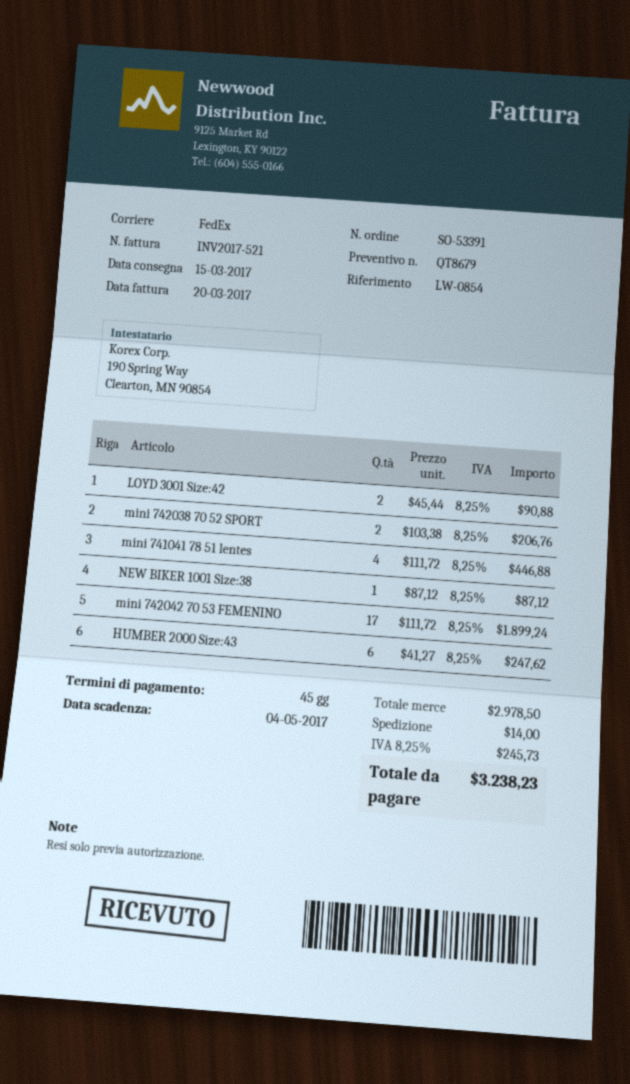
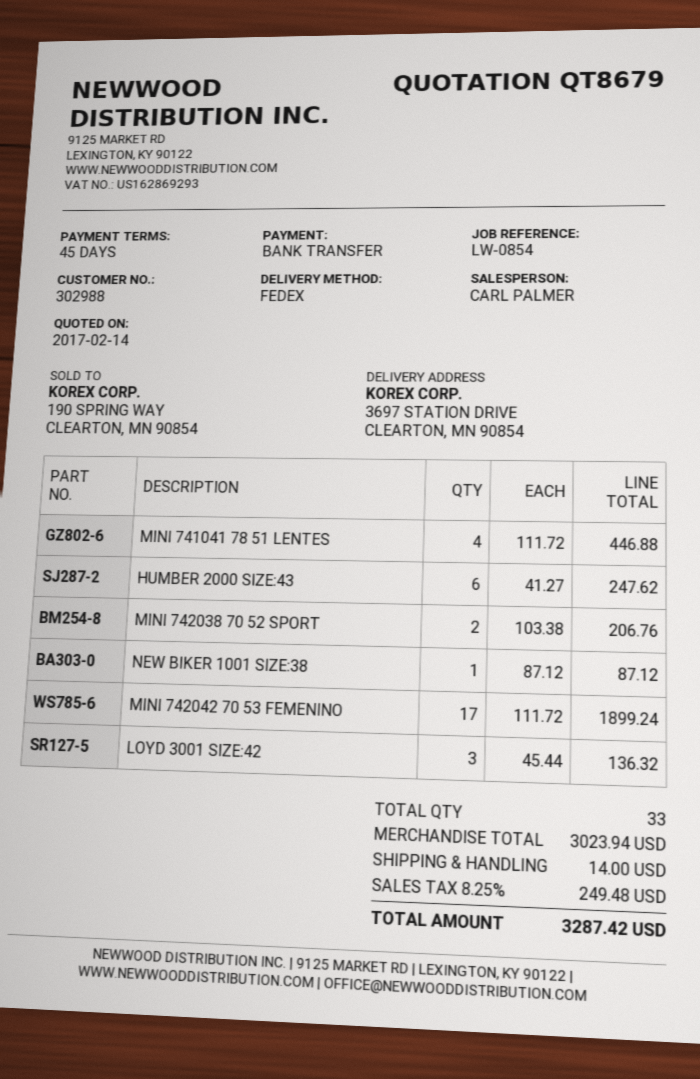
LOYD 3001 Size:42: 2 x 45.44 = 90.88 -> 3 x 45.44 = 136.32
subtotal: 2978.50 -> 3023.94
tax: 8.25% = 245.73 -> 8.25% = 249.48
total: 3238.23 -> 3287.42

